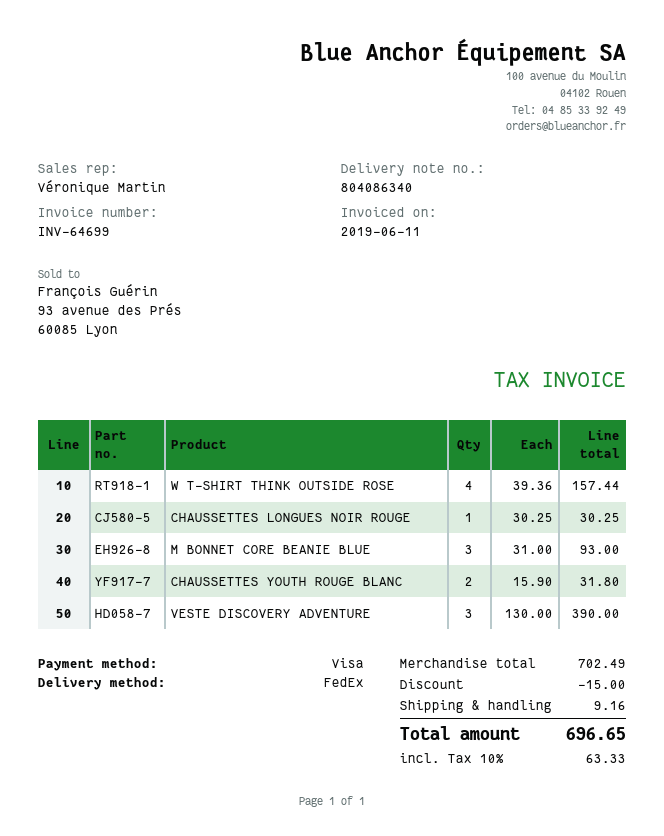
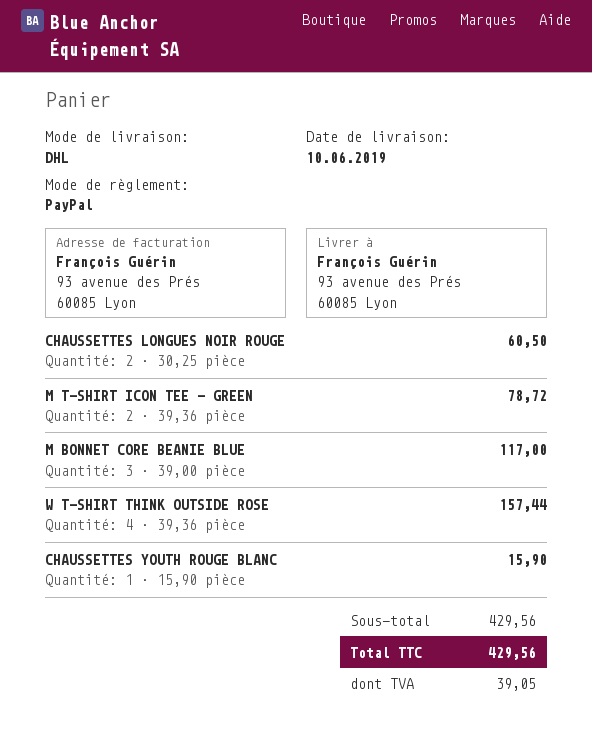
payment method: Visa -> PayPal
shipping method: FedEx -> DHL
CHAUSSETTES LONGUES NOIR ROUGE: 1 x 30.25 = 30.25 -> 2 x 30.25 = 60.50
M BONNET CORE BEANIE BLUE: 3 x 31.00 = 93.00 -> 3 x 39.00 = 117.00
CHAUSSETTES YOUTH ROUGE BLANC: 2 x 15.90 = 31.80 -> 1 x 15.90 = 15.90
VESTE DISCOVERY ADVENTURE: 3 x 130.00 = 390.00 -> none
M T-SHIRT ICON TEE - GREEN: none -> 2 x 39.36 = 78.72
subtotal: 702.49 -> 429.56
discount: 15.00 -> none
shipping: 9.16 -> none
tax: 63.33 -> 39.05
total: 696.65 -> 429.56

